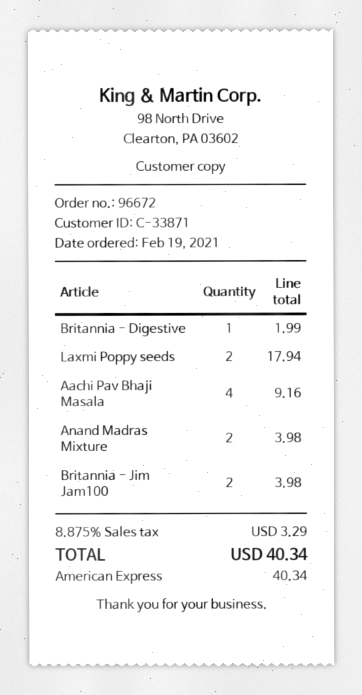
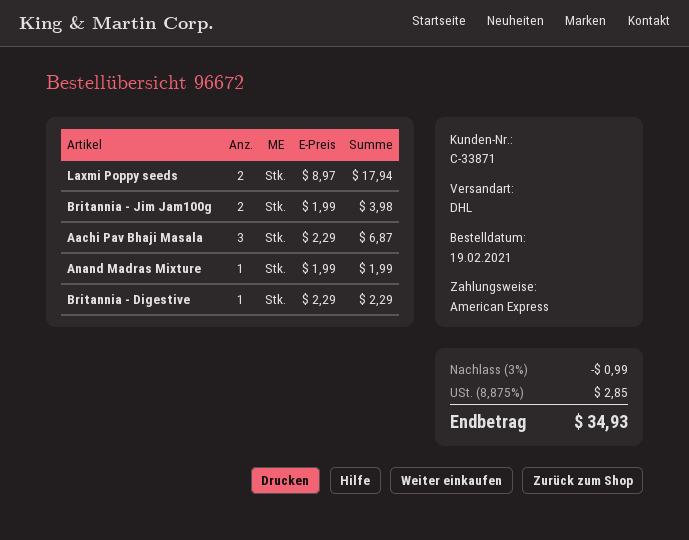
Britannia - Digestive: 1 for 1.99 -> 1 for 2.29
Aachi Pav Bhaji Masala: 4 for 9.16 -> 3 for 6.87
Anand Madras Mixture: 2 for 3.98 -> 1 for 1.99
discount: none -> 3% = 0.99
tax: 8.875% = 3.29 -> 8.875% = 2.85
total: 40.34 -> 34.93

